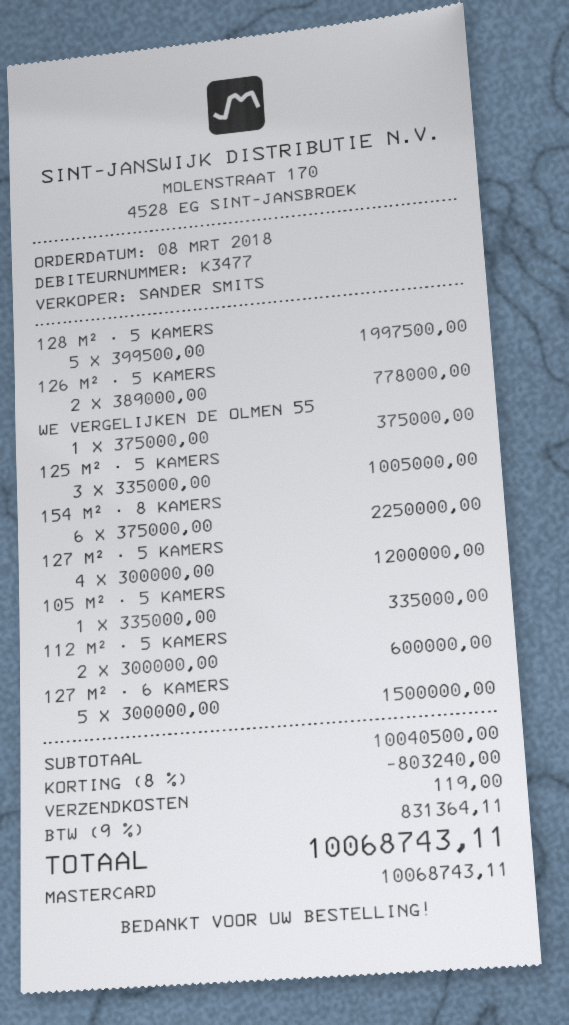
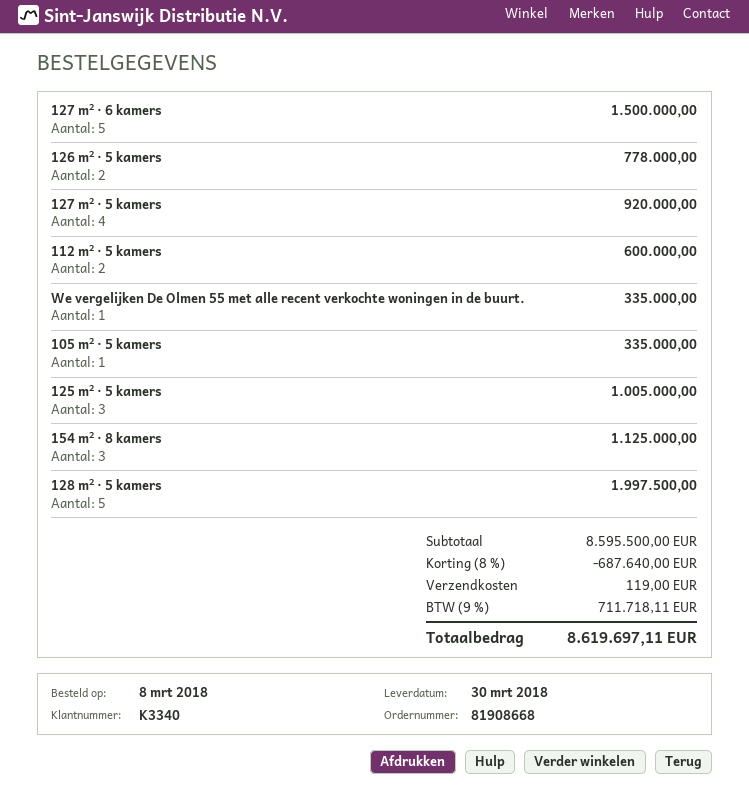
customer number: K3477 -> K3340
WE VERGELIJKEN DE OLMEN 55: 1 for 375000.00 -> 1 for 335000.00
154 M² · 8 KAMERS: 6 for 2250000.00 -> 3 for 1125000.00
127 M² · 5 KAMERS: 4 for 1200000.00 -> 4 for 920000.00
subtotal: 10040500.00 -> 8595500.00
discount: 8% = 803240.00 -> 8% = 687640.00
tax: 9% = 831364.11 -> 9% = 711718.11
total: 10068743.11 -> 8619697.11

